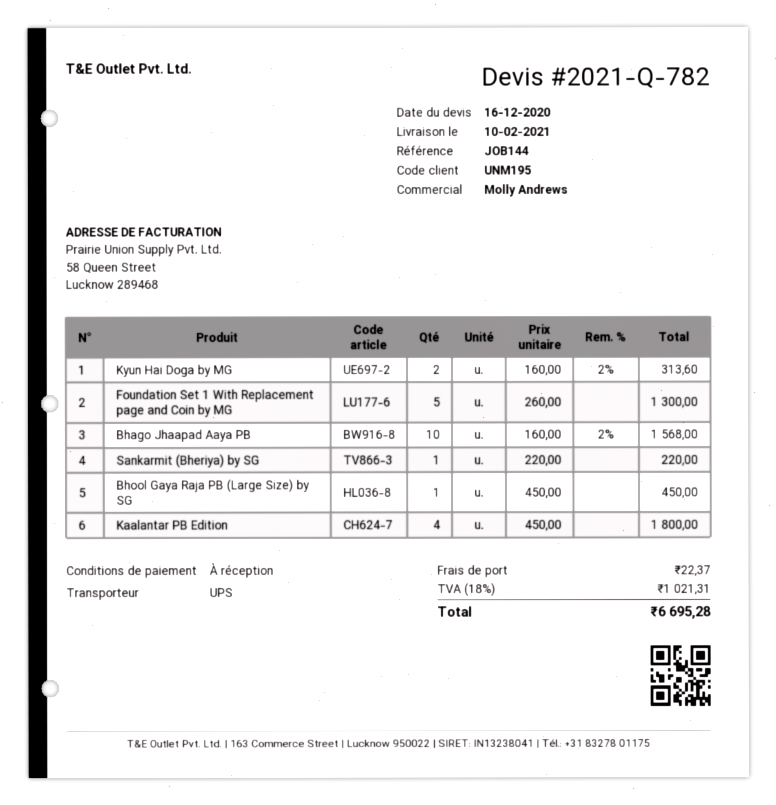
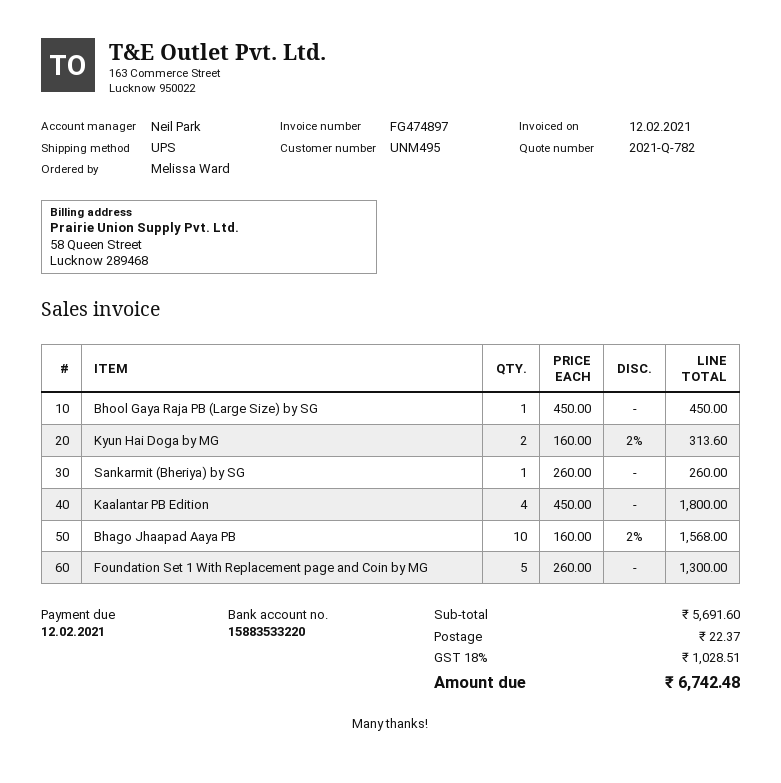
customer number: UNM195 -> UNM495
sales rep: Molly Andrews -> Neil Park
Sankarmit (Bheriya) by SG: 1 x 220.00 = 220.00 -> 1 x 260.00 = 260.00
tax: 18% = 1021.31 -> 18% = 1028.51
total: 6695.28 -> 6742.48

